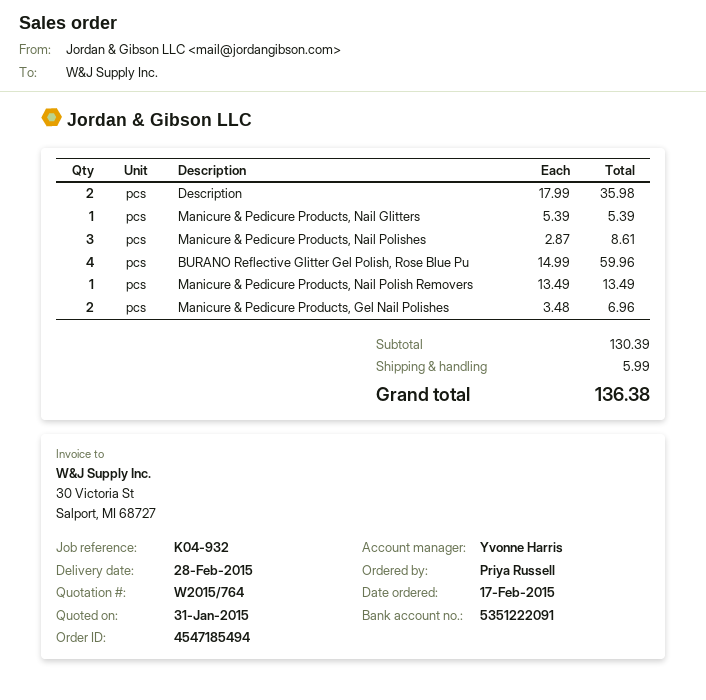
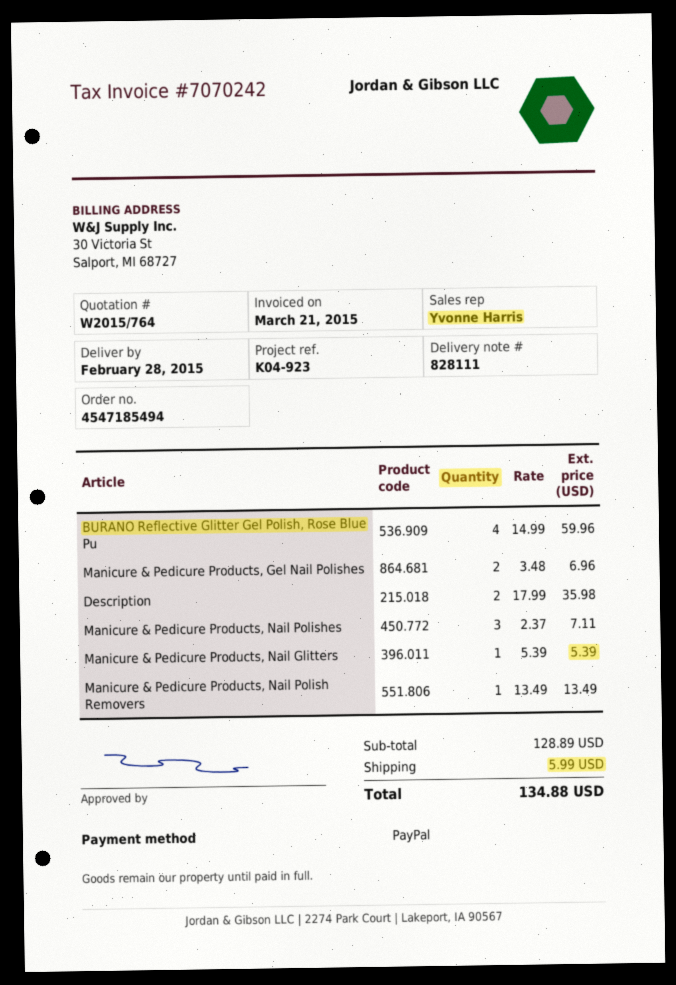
reference: K04-932 -> K04-923
Manicure & Pedicure Products, Nail Polishes: 3 x 2.87 = 8.61 -> 3 x 2.37 = 7.11
subtotal: 130.39 -> 128.89
total: 136.38 -> 134.88

